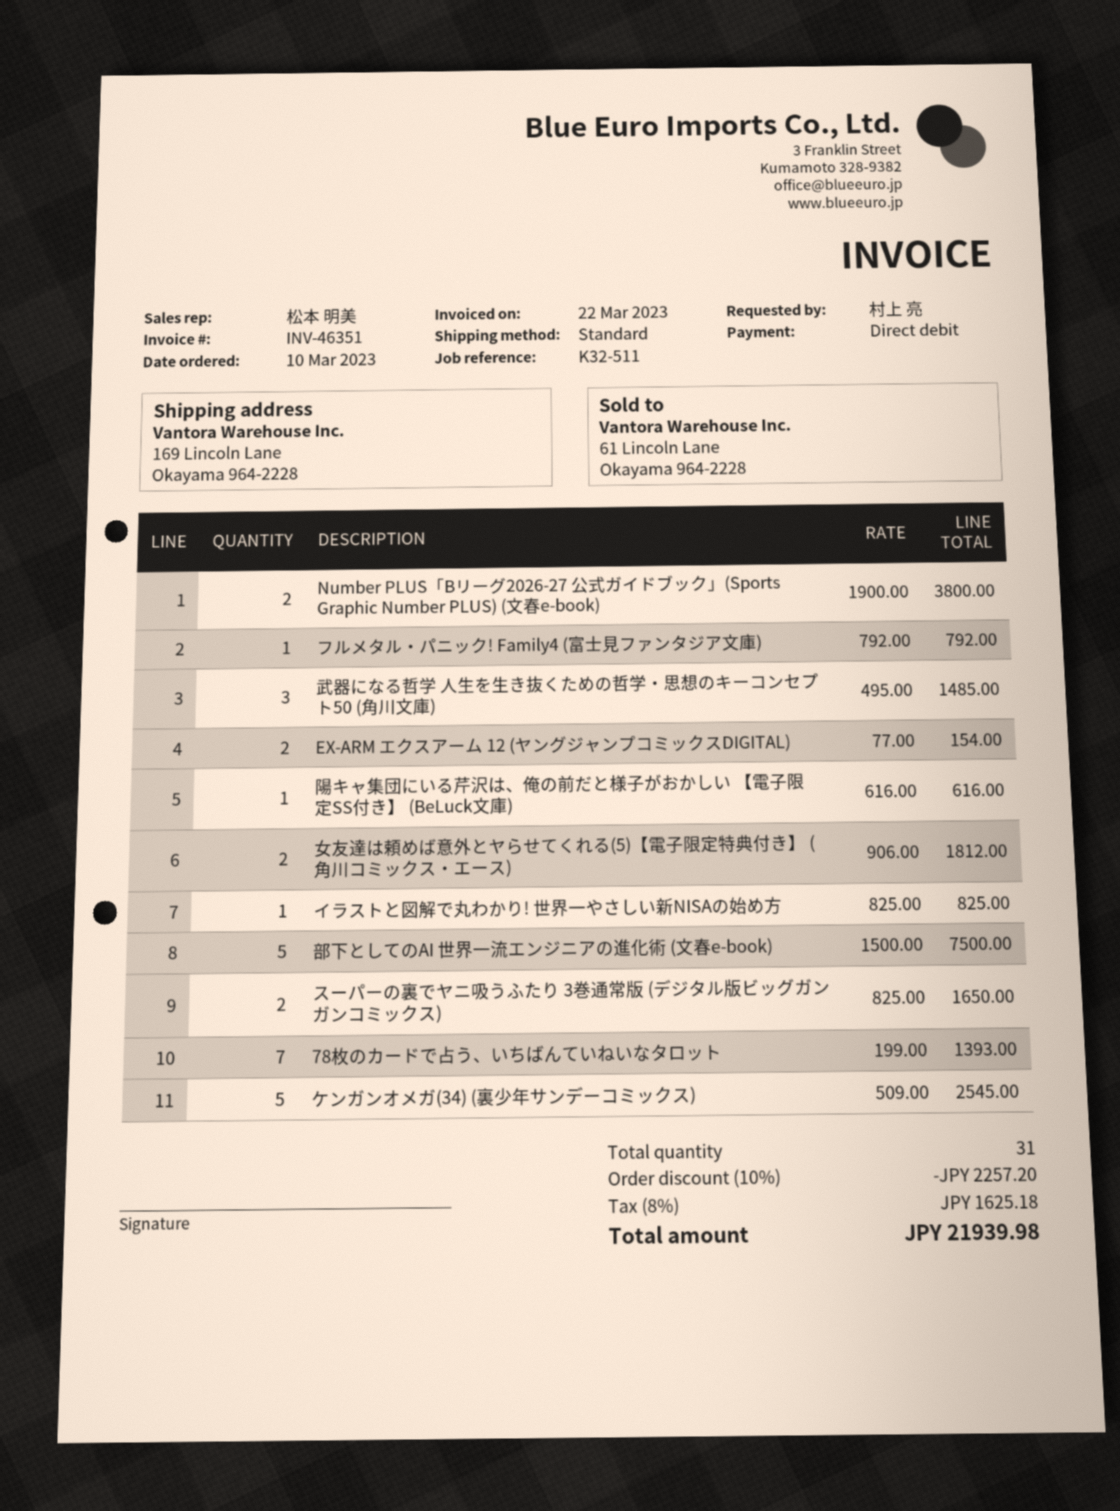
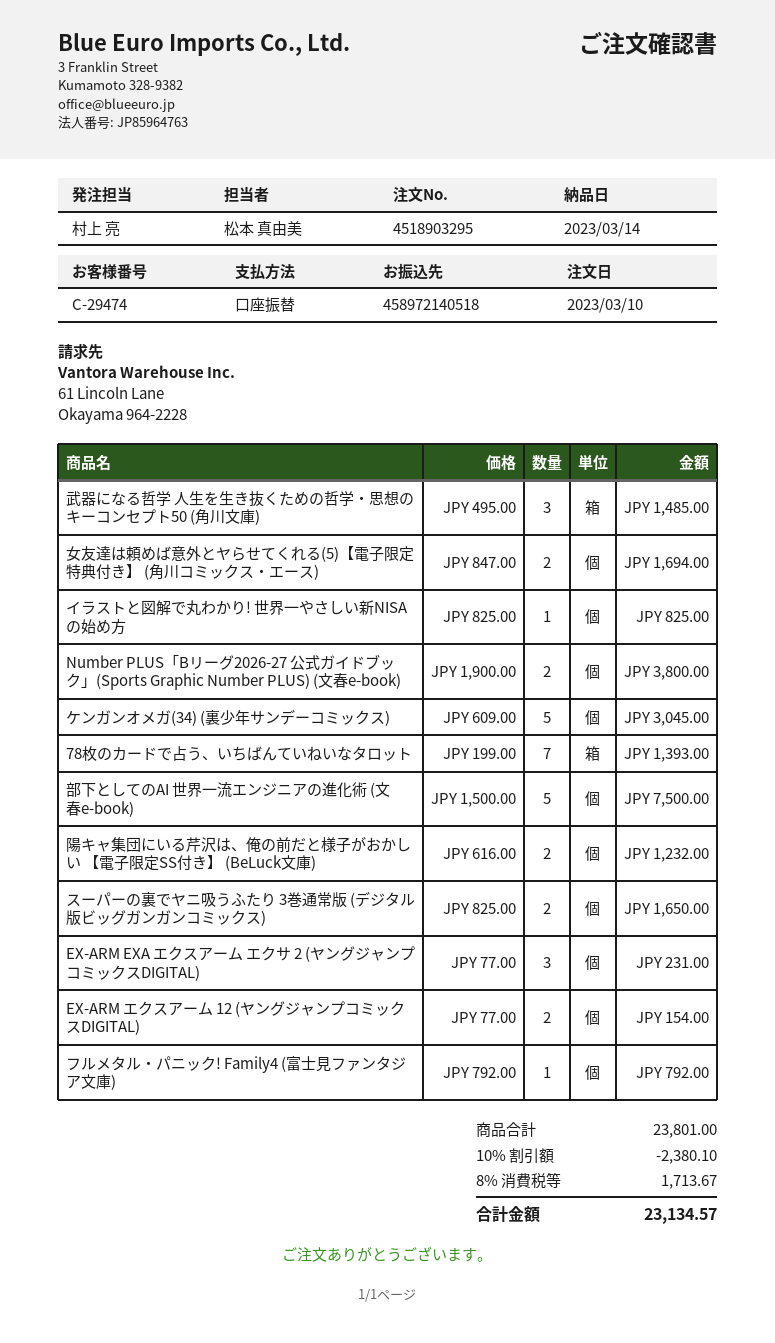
sales rep: 松本 明美 -> 松本 真由美
陽キャ集団にいる芹沢は、俺の前だと様子がおかしい 【電子限定SS付き】 (BeLuck文庫): 1 x 616.00 = 616.00 -> 2 x 616.00 = 1232.00
女友達は頼めば意外とヤらせてくれる(5)【電子限定特典付き】 (角川コミックス・エース): 2 x 906.00 = 1812.00 -> 2 x 847.00 = 1694.00
ケンガンオメガ(34) (裏少年サンデーコミックス): 5 x 509.00 = 2545.00 -> 5 x 609.00 = 3045.00
EX-ARM EXA エクスアーム エクサ 2 (ヤングジャンプコミックスDIGITAL): none -> 3 x 77.00 = 231.00
discount: 10% = 2257.20 -> 10% = 2380.10
tax: 8% = 1625.18 -> 8% = 1713.67
total: 21939.98 -> 23134.57

